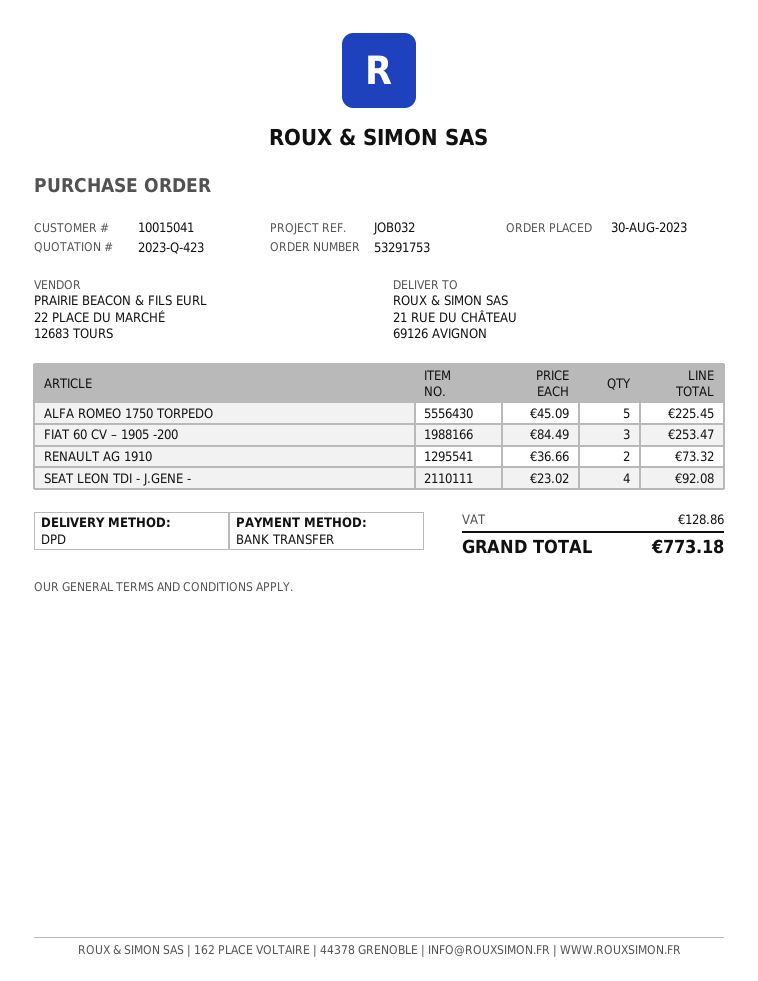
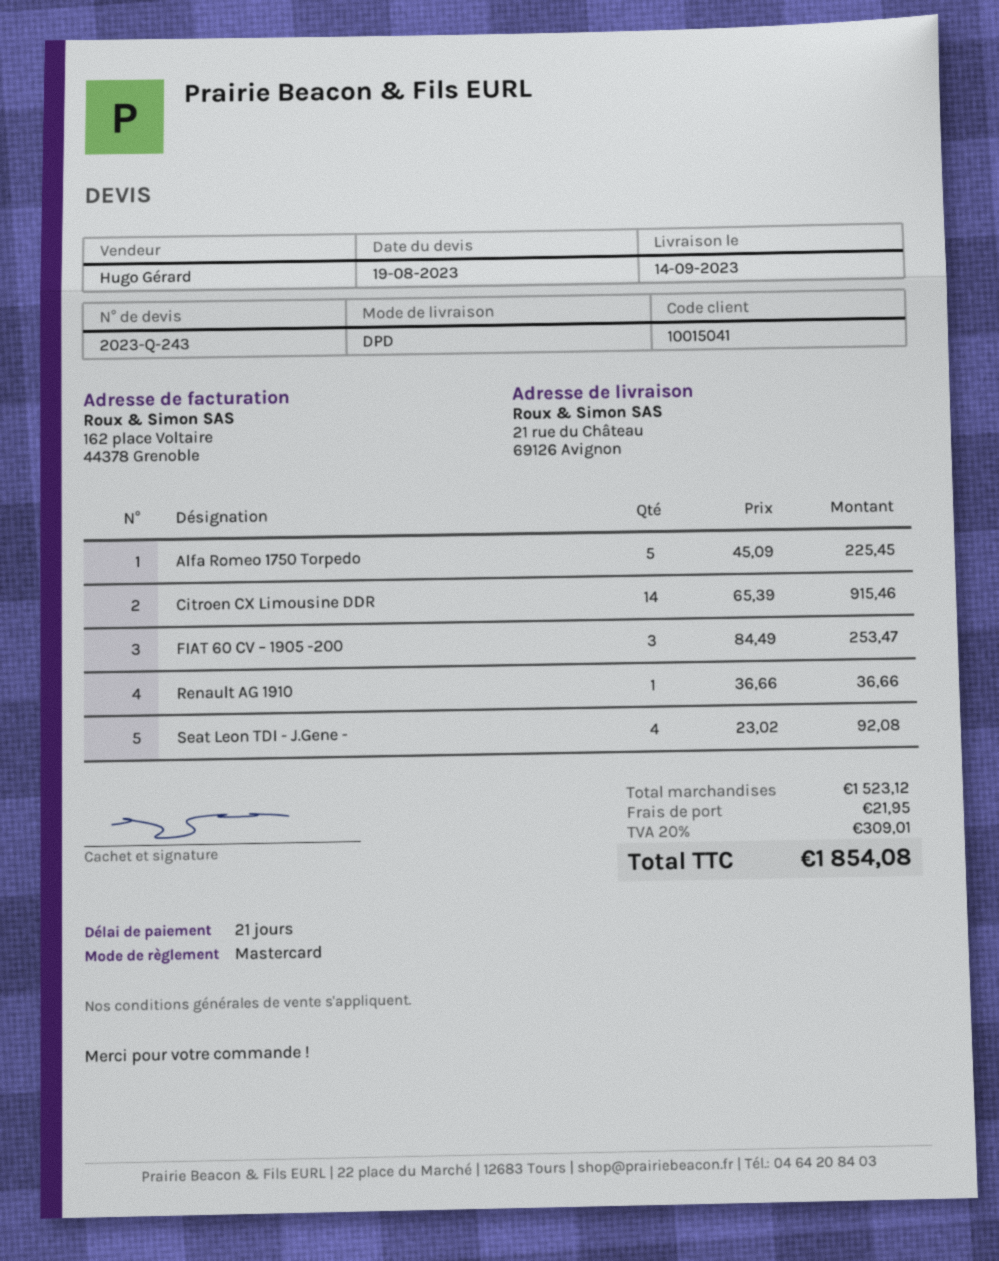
quote number: 2023-Q-423 -> 2023-Q-243
payment method: bank transfer -> Mastercard
RENAULT AG 1910: 2 x 36.66 = 73.32 -> 1 x 36.66 = 36.66
Citroen CX Limousine DDR: none -> 14 x 65.39 = 915.46
shipping: none -> 21.95
tax: 128.86 -> 309.01
total: 773.18 -> 1854.08

